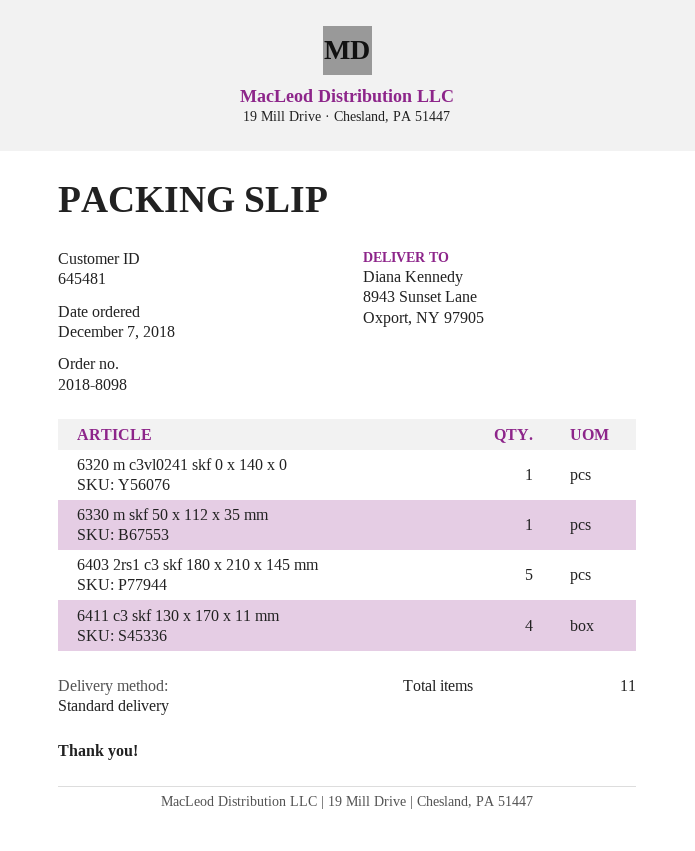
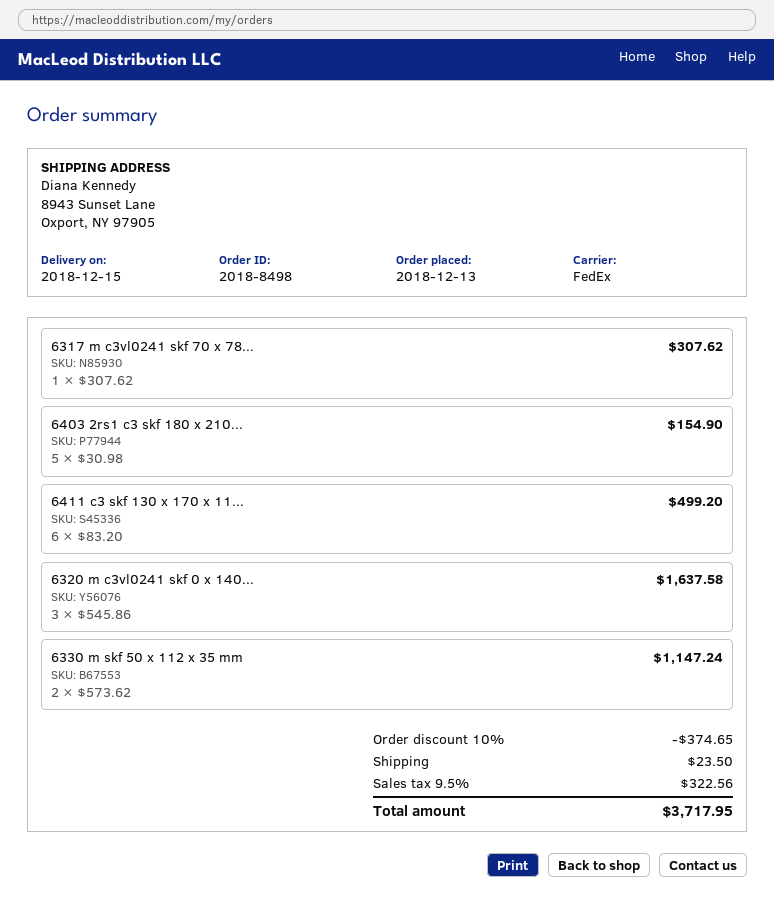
order number: 2018-8098 -> 2018-8498
order date: 2018-12-07 -> 2018-12-13
shipping method: standard -> FedEx
6320 m c3vl0241 skf 0 x 140 x 0: 1 -> 3
6330 m skf 50 x 112 x 35 mm: 1 -> 2
6411 c3 skf 130 x 170 x 11 mm: 4 -> 6
6317 m c3vl0241 skf 70 x 78...: none -> 1

